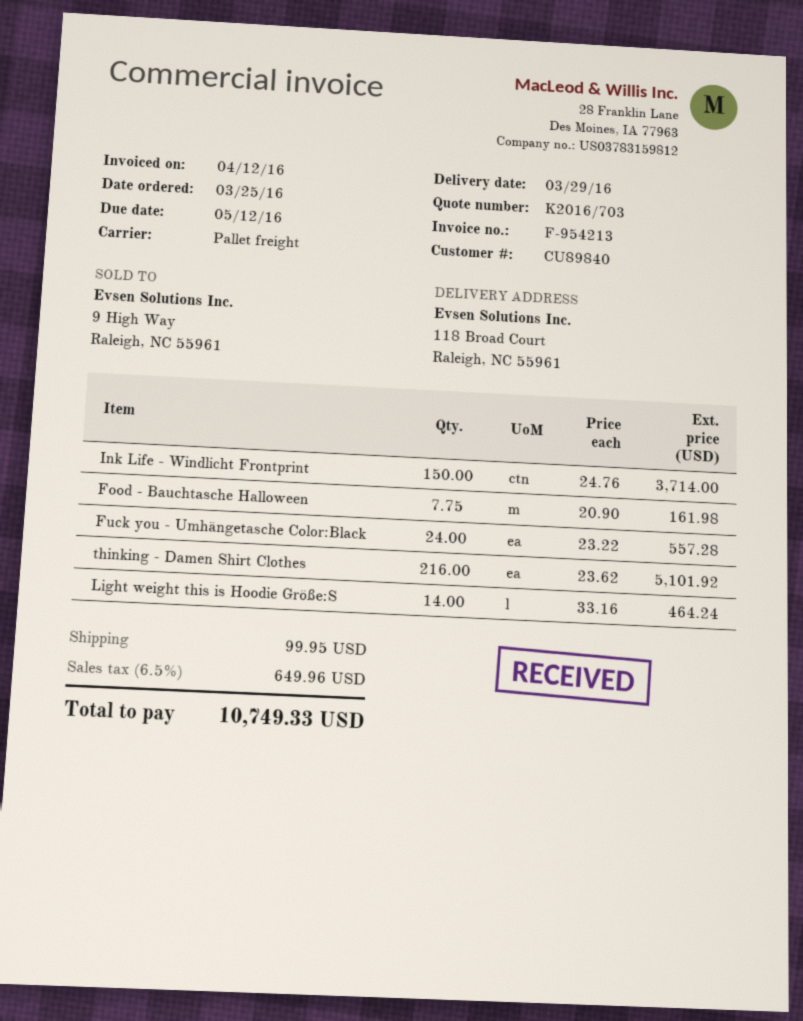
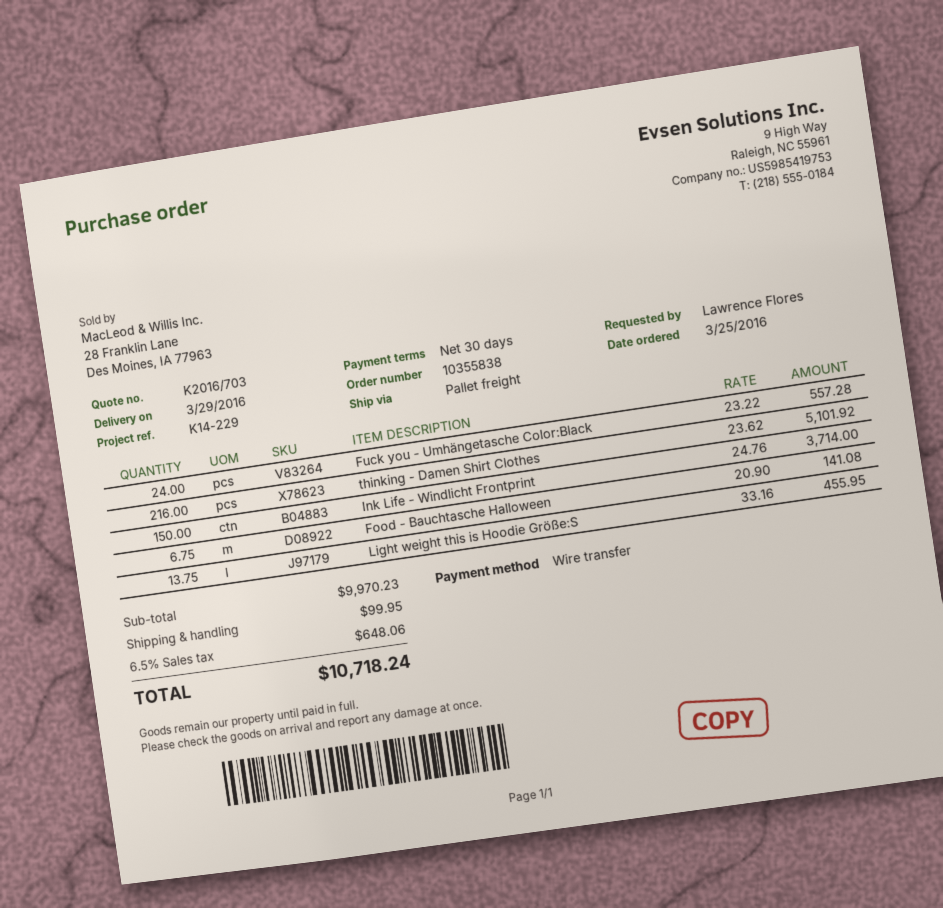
Food - Bauchtasche Halloween: 7.75 x 20.90 = 161.98 -> 6.75 x 20.90 = 141.08
Light weight this is Hoodie Größe:S: 14 x 33.16 = 464.24 -> 13.75 x 33.16 = 455.95
tax: 6.5% = 649.96 -> 6.5% = 648.06
total: 10749.33 -> 10718.24

